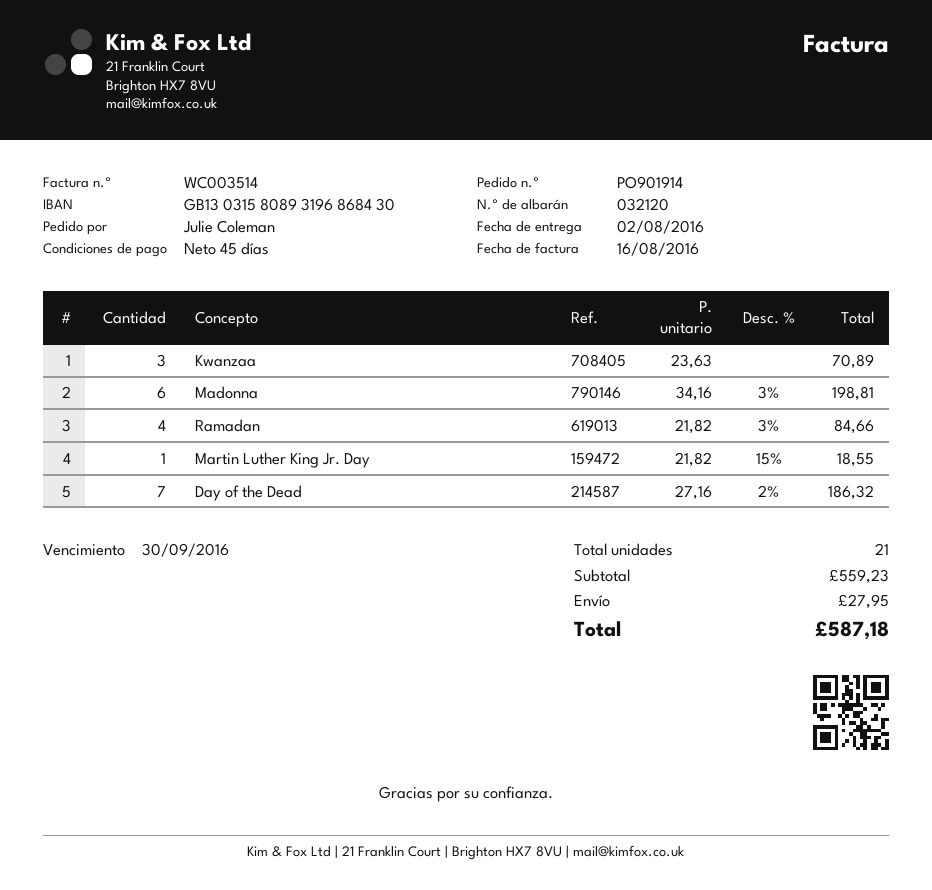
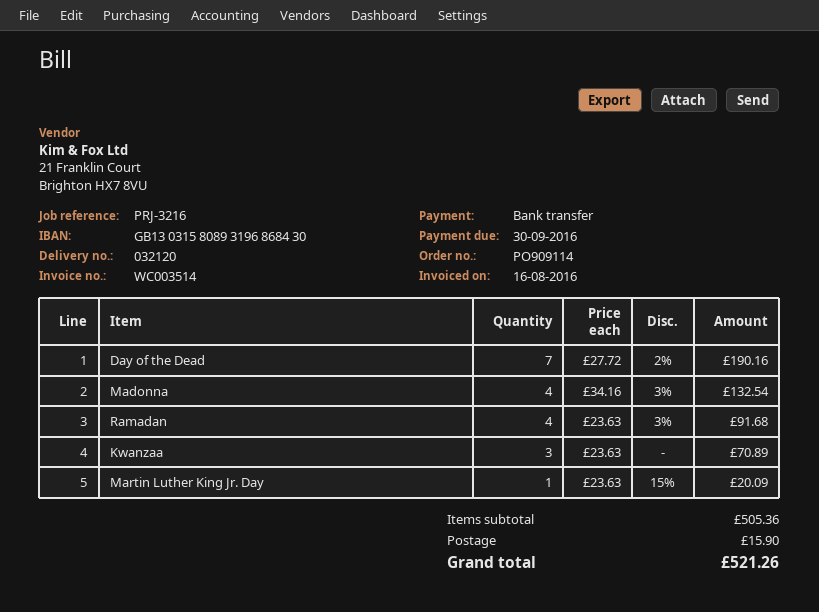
order number: PO901914 -> PO909114
Madonna: 6 x 34.16 - 3% = 198.81 -> 4 x 34.16 - 3% = 132.54
Ramadan: 4 x 21.82 - 3% = 84.66 -> 4 x 23.63 - 3% = 91.68
Martin Luther King Jr. Day: 1 x 21.82 - 15% = 18.55 -> 1 x 23.63 - 15% = 20.09
Day of the Dead: 7 x 27.16 - 2% = 186.32 -> 7 x 27.72 - 2% = 190.16
subtotal: 559.23 -> 505.36
shipping: 27.95 -> 15.90
total: 587.18 -> 521.26

